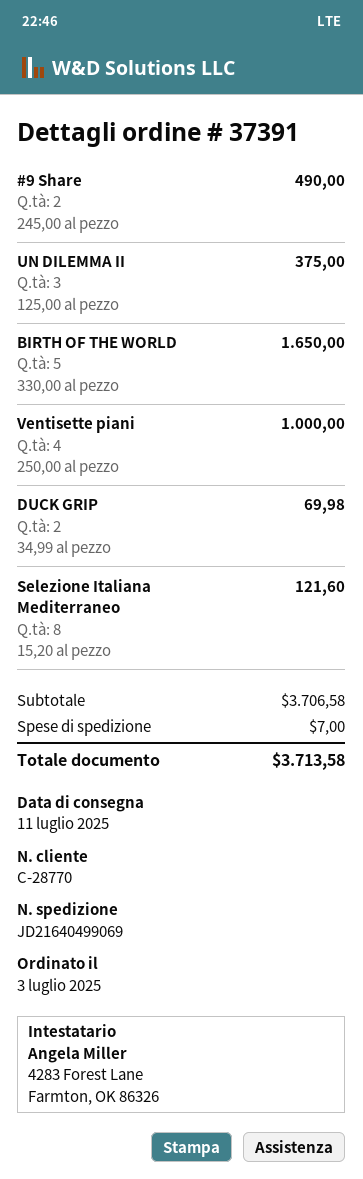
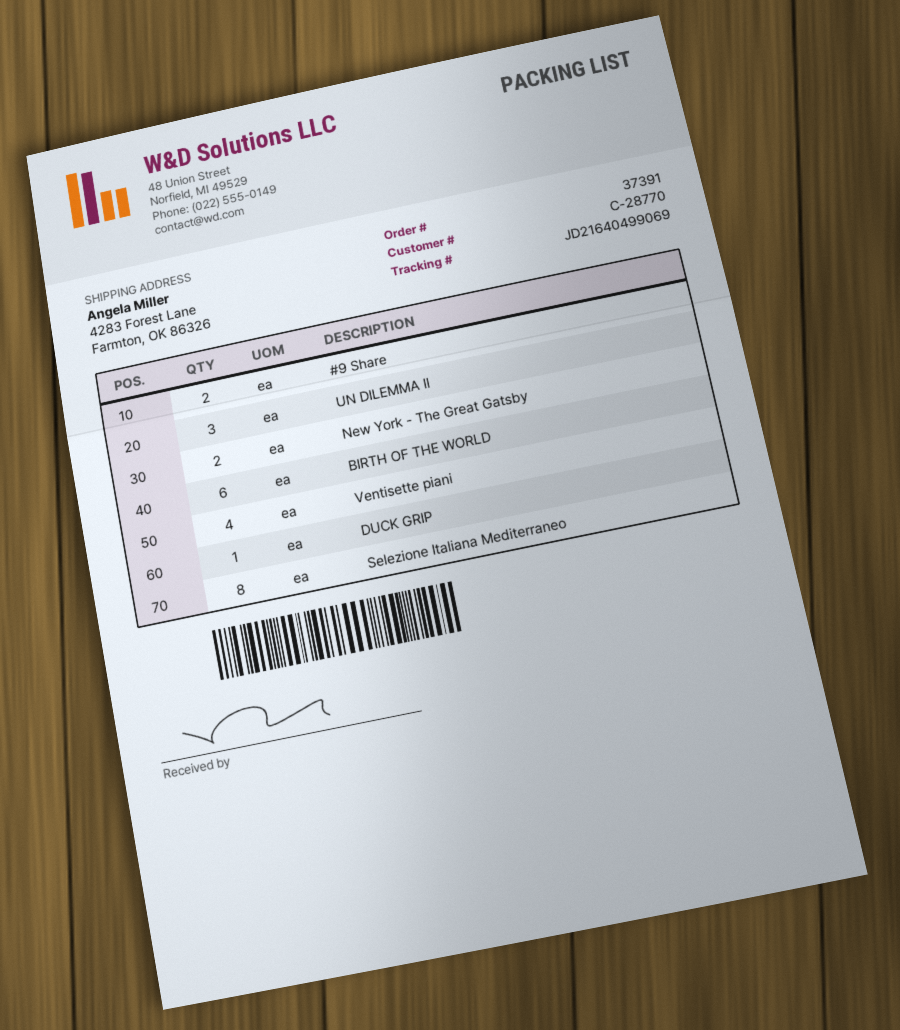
BIRTH OF THE WORLD: 5 -> 6
DUCK GRIP: 2 -> 1
New York - The Great Gatsby: none -> 2

